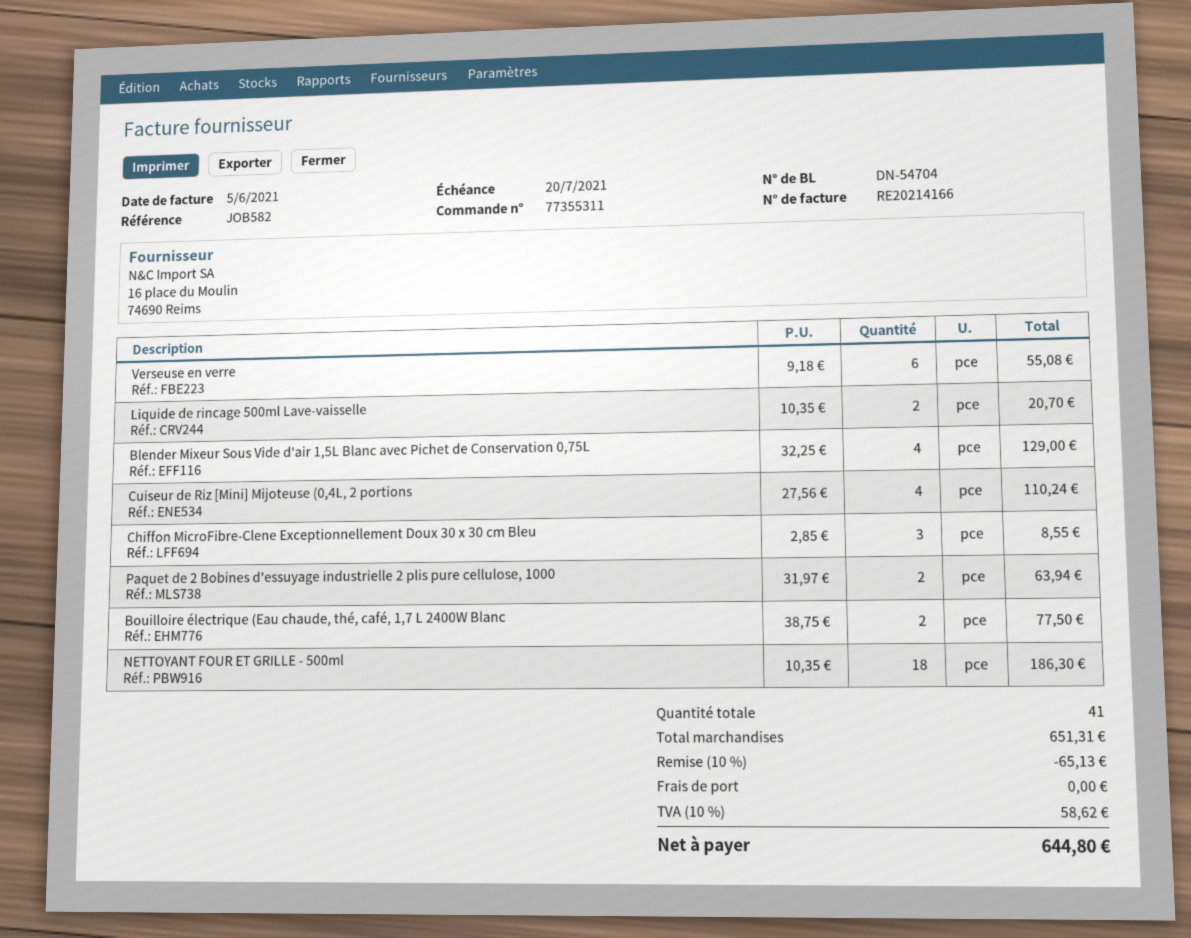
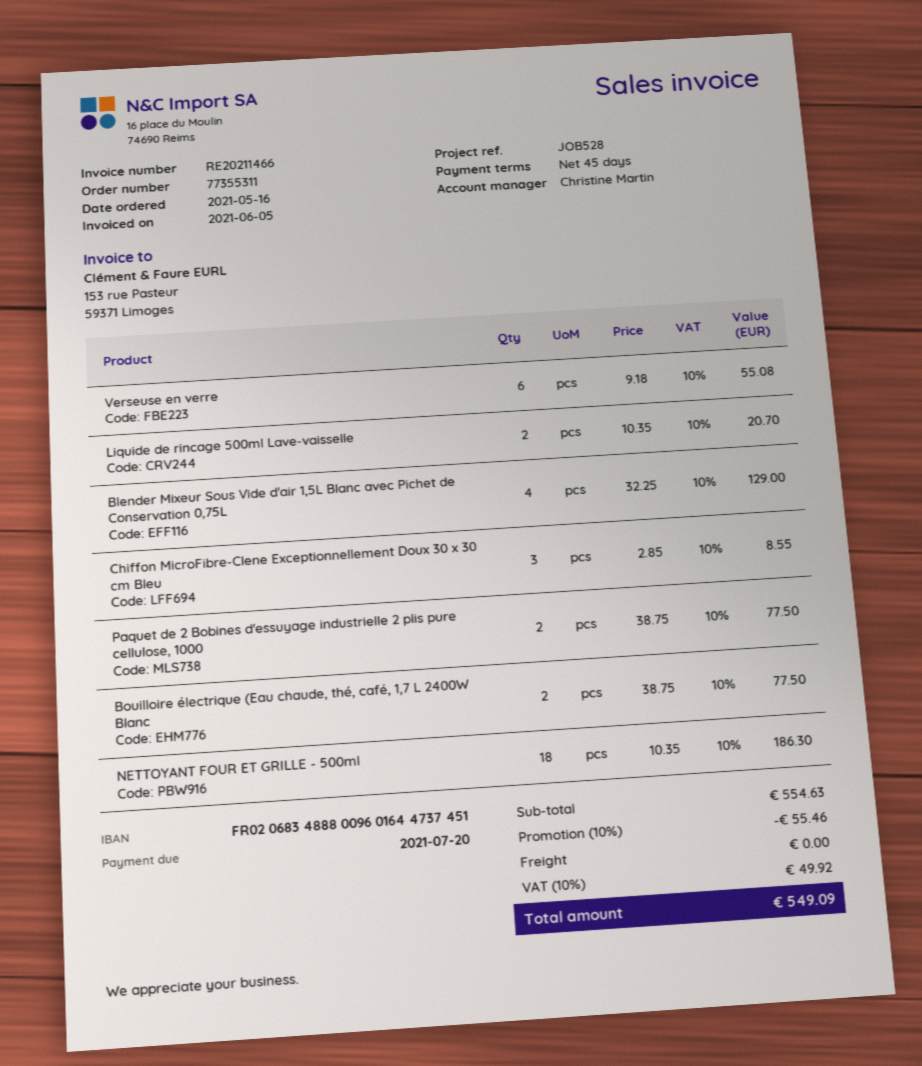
invoice number: RE20214166 -> RE20211466
reference: JOB582 -> JOB528
Cuiseur de Riz [Mini] Mijoteuse (0,4L, 2 portions: 4 x 27.56 = 110.24 -> none
Paquet de 2 Bobines d'essuyage industrielle 2 plis pure cellulose, 1000: 2 x 31.97 = 63.94 -> 2 x 38.75 = 77.50
subtotal: 651.31 -> 554.63
discount: 10% = 65.13 -> 10% = 55.46
tax: 10% = 58.62 -> 10% = 49.92
total: 644.80 -> 549.09

